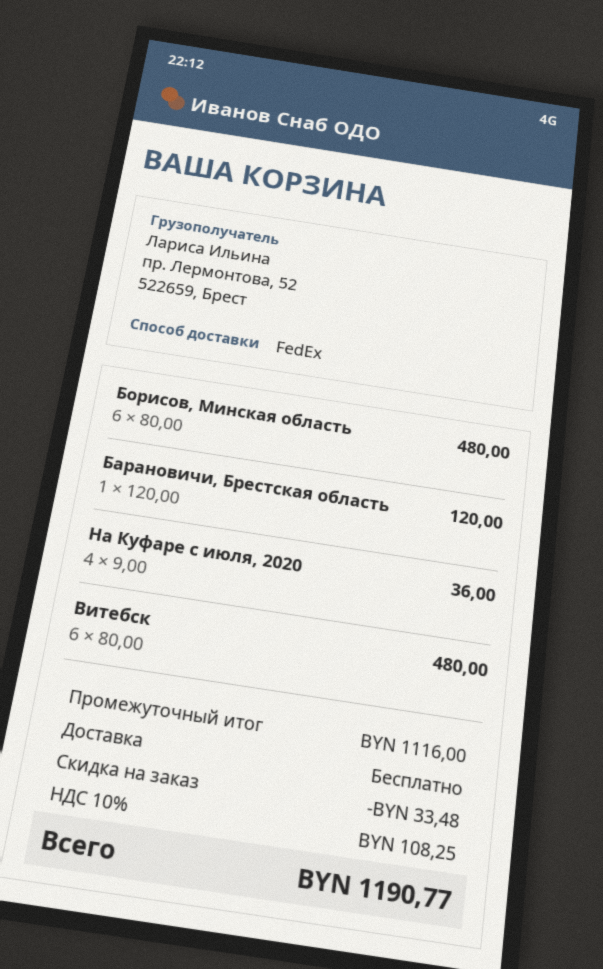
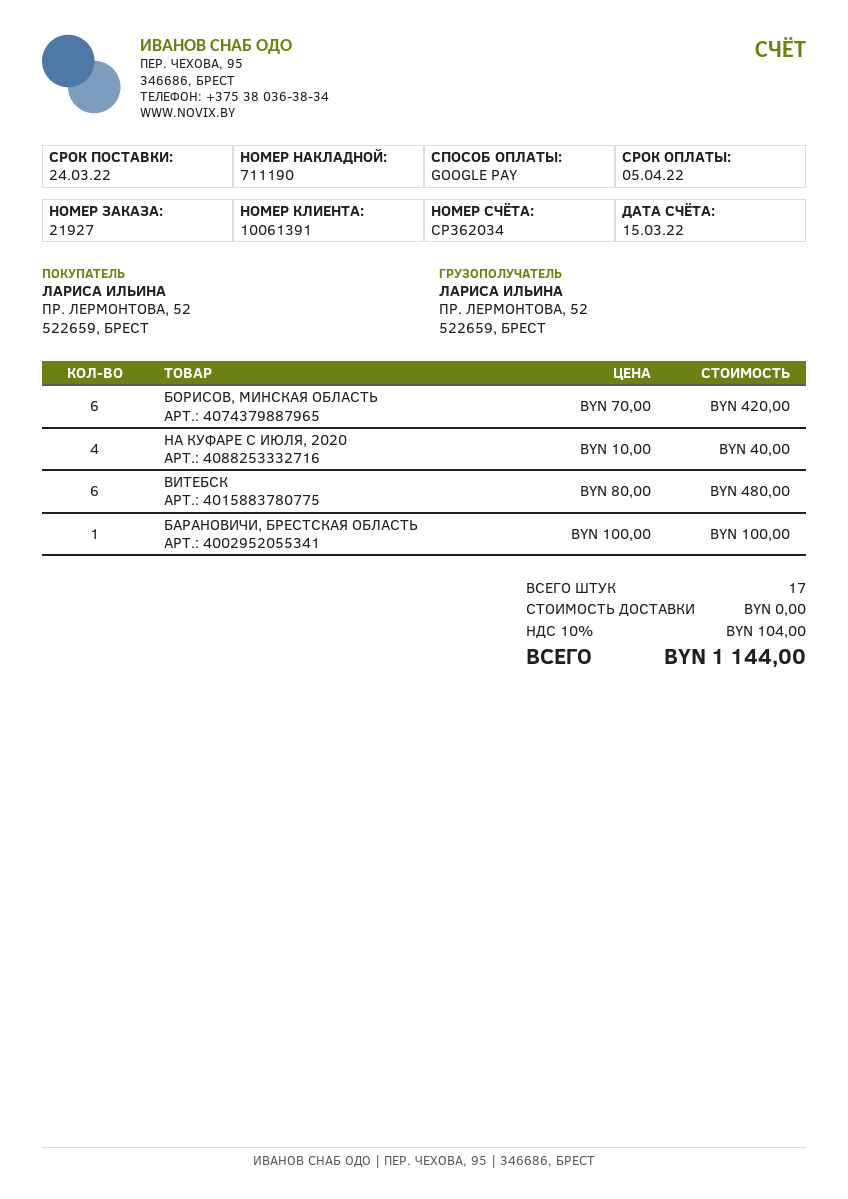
Борисов, Минская область: 6 x 80.00 = 480.00 -> 6 x 70.00 = 420.00
Барановичи, Брестская область: 1 x 120.00 = 120.00 -> 1 x 100.00 = 100.00
На Куфаре с июля, 2020: 4 x 9.00 = 36.00 -> 4 x 10.00 = 40.00
discount: 33.48 -> none
tax: 10% = 108.25 -> 10% = 104.00
total: 1190.77 -> 1144.00

